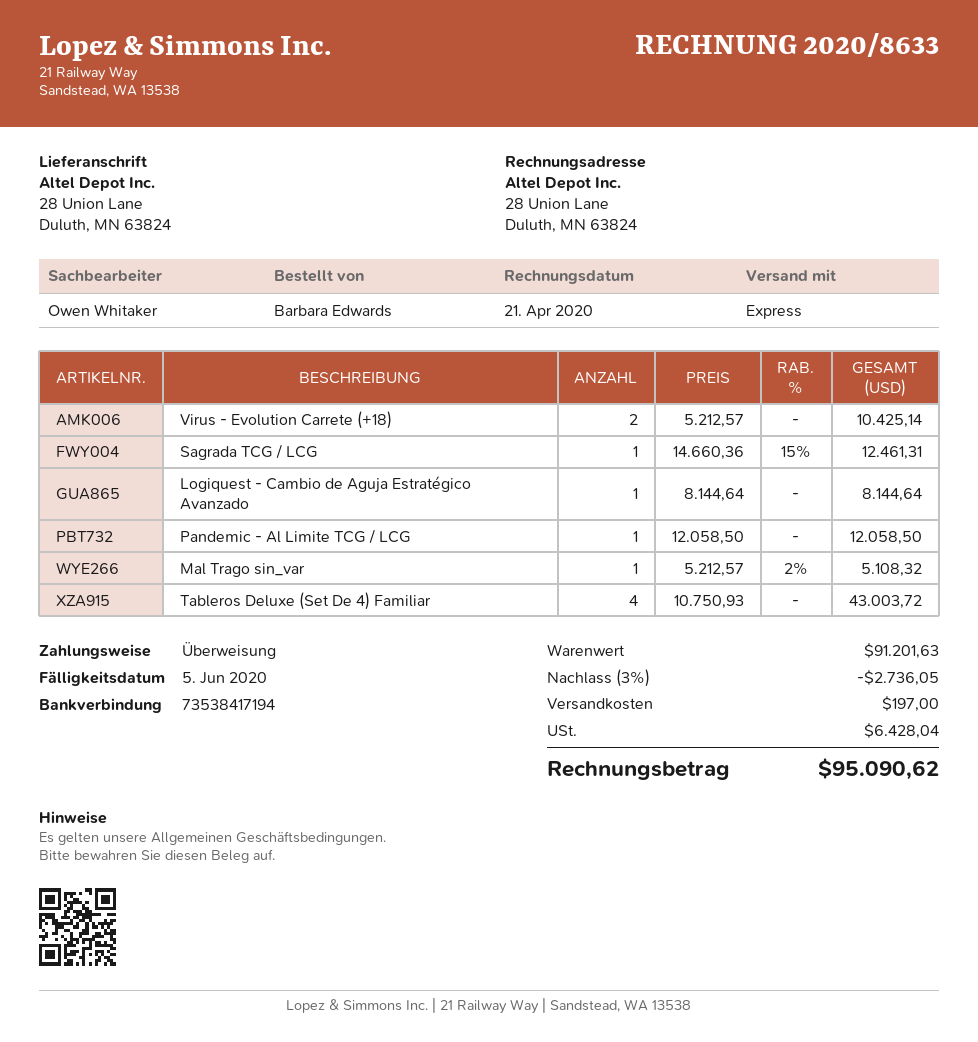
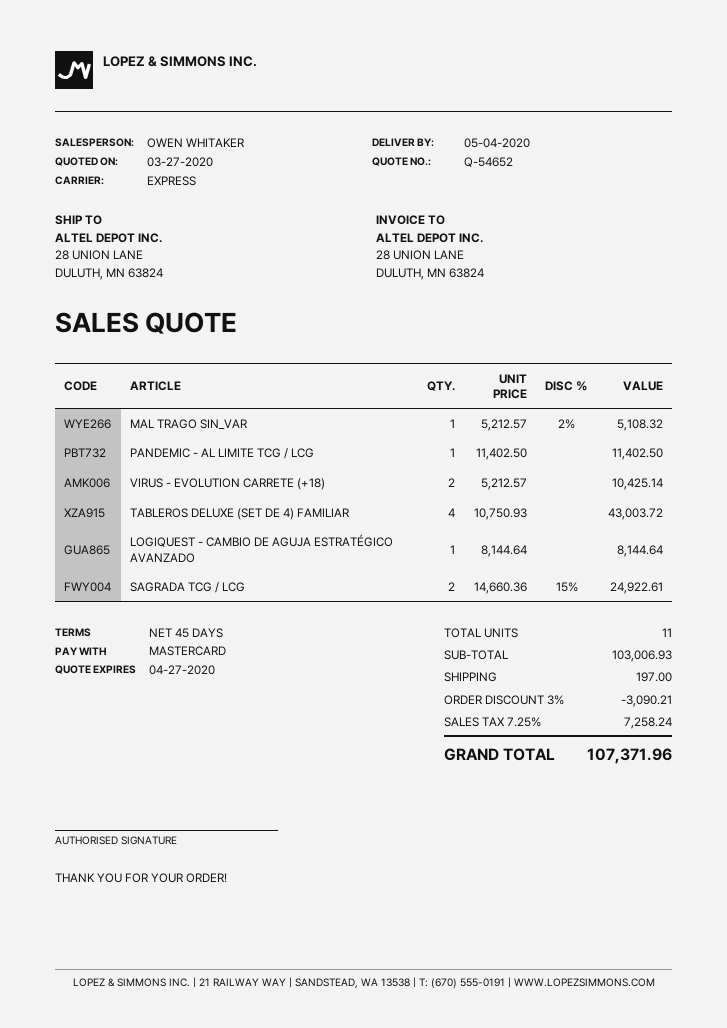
payment method: bank transfer -> Mastercard
Sagrada TCG / LCG: 1 x 14660.36 - 15% = 12461.31 -> 2 x 14660.36 - 15% = 24922.61
Pandemic - Al Limite TCG / LCG: 1 x 12058.50 = 12058.50 -> 1 x 11402.50 = 11402.50
subtotal: 91201.63 -> 103006.93
discount: 3% = 2736.05 -> 3% = 3090.21
tax: 6428.04 -> 7258.24
total: 95090.62 -> 107371.96

